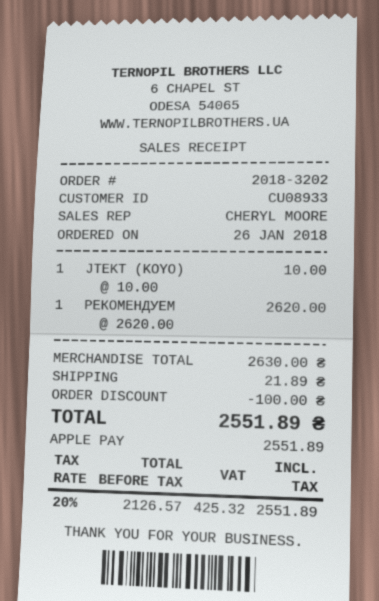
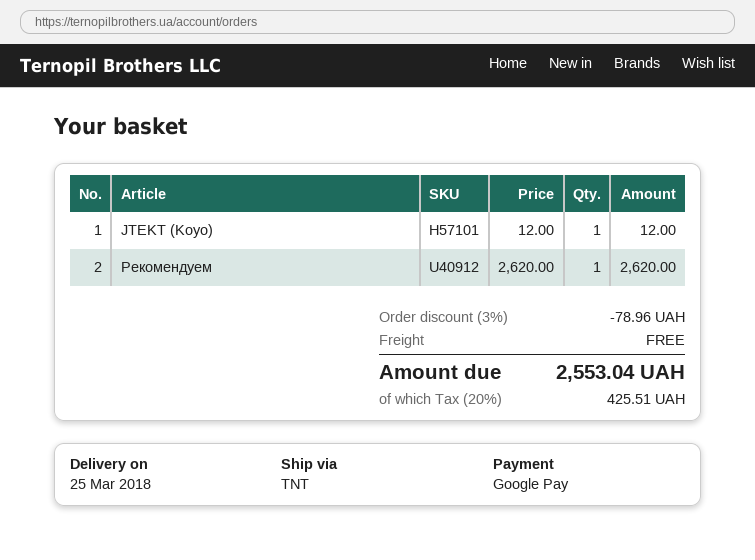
payment method: Apple Pay -> Google Pay
JTEKT (KOYO): 1 x 10.00 = 10.00 -> 1 x 12.00 = 12.00
discount: 100.00 -> 78.96
shipping: 21.89 -> 0.00
tax: 20% = 425.32 -> 20% = 425.51
total: 2551.89 -> 2553.04

